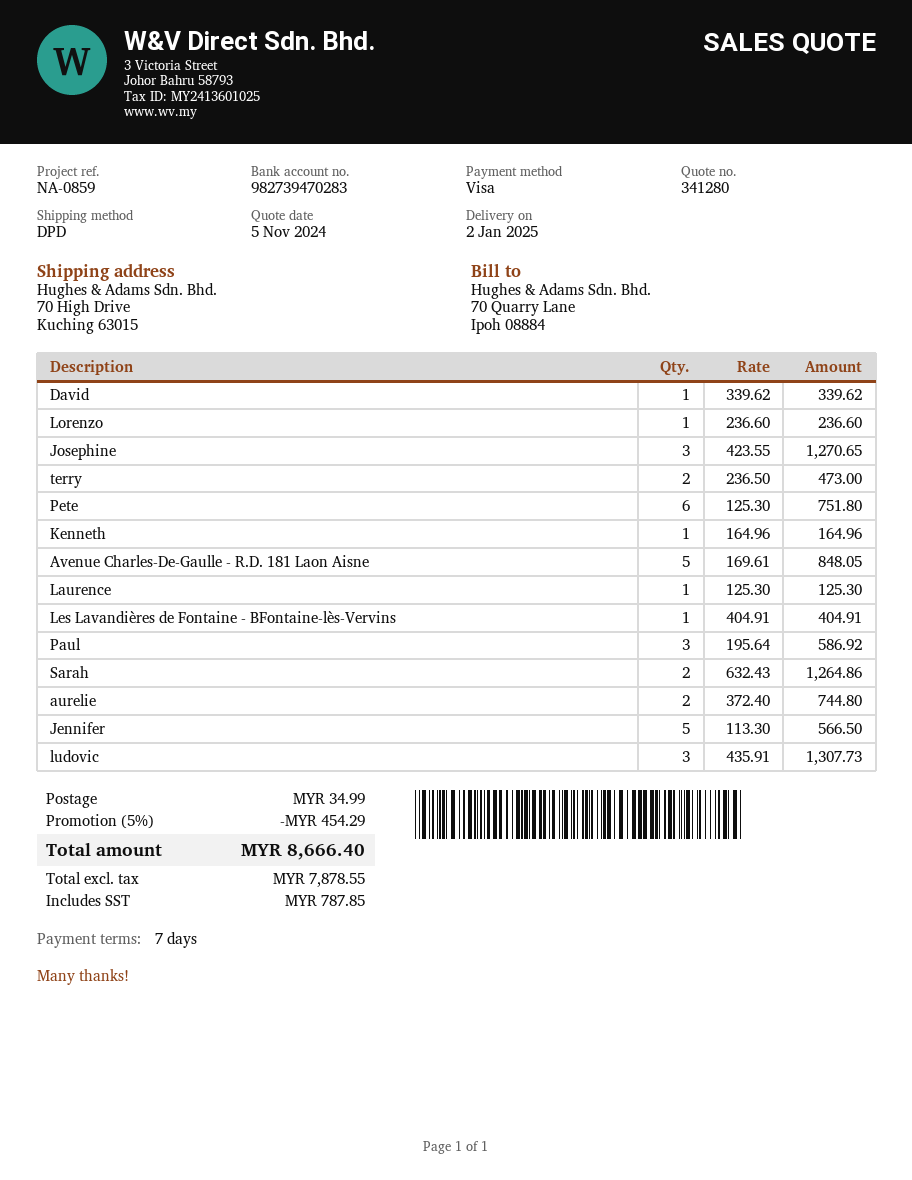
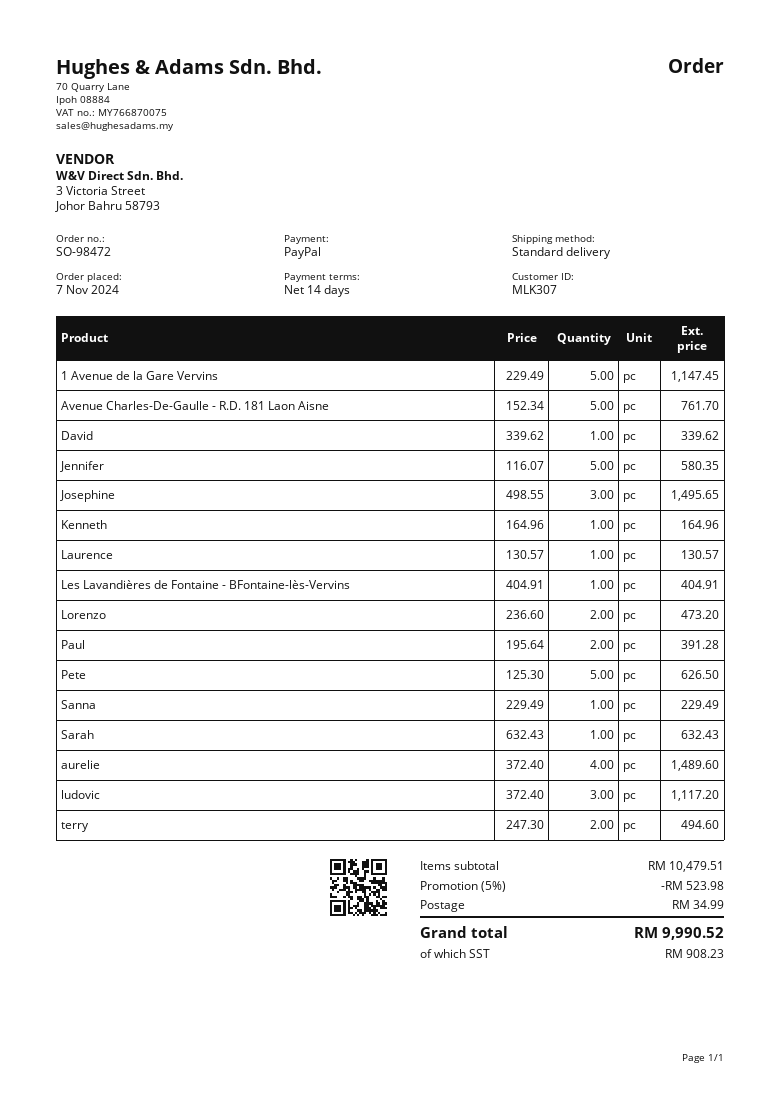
payment terms: 7 days -> 14 days
payment method: Visa -> PayPal
shipping method: DPD -> standard
Lorenzo: 1 x 236.60 = 236.60 -> 2 x 236.60 = 473.20
Josephine: 3 x 423.55 = 1270.65 -> 3 x 498.55 = 1495.65
terry: 2 x 236.50 = 473.00 -> 2 x 247.30 = 494.60
Pete: 6 x 125.30 = 751.80 -> 5 x 125.30 = 626.50
Avenue Charles-De-Gaulle - R.D. 181 Laon Aisne: 5 x 169.61 = 848.05 -> 5 x 152.34 = 761.70
Laurence: 1 x 125.30 = 125.30 -> 1 x 130.57 = 130.57
Paul: 3 x 195.64 = 586.92 -> 2 x 195.64 = 391.28
Sarah: 2 x 632.43 = 1264.86 -> 1 x 632.43 = 632.43
aurelie: 2 x 372.40 = 744.80 -> 4 x 372.40 = 1489.60
Jennifer: 5 x 113.30 = 566.50 -> 5 x 116.07 = 580.35
ludovic: 3 x 435.91 = 1307.73 -> 3 x 372.40 = 1117.20
1 Avenue de la Gare Vervins: none -> 5 x 229.49 = 1147.45
Sanna: none -> 1 x 229.49 = 229.49
discount: 5% = 454.29 -> 5% = 523.98
tax: 787.85 -> 908.23
total: 8666.40 -> 9990.52

